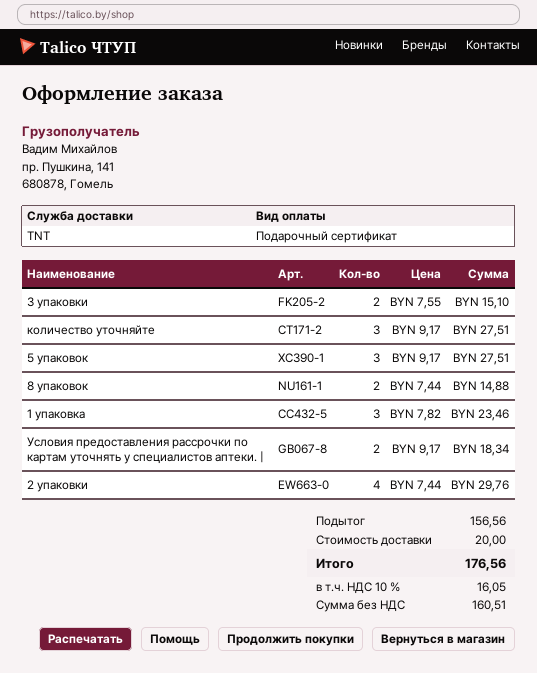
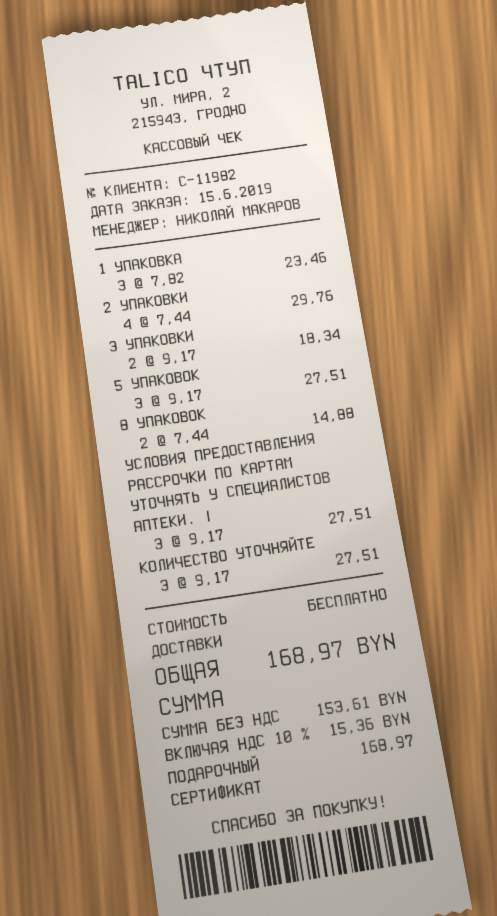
3 упаковки: 2 x 7.55 = 15.10 -> 2 x 9.17 = 18.34
Условия предоставления рассрочки по картам уточнять у специалистов аптеки. |: 2 x 9.17 = 18.34 -> 3 x 9.17 = 27.51
shipping: 20.00 -> 0.00
net: 160.51 -> 153.61
tax: 10% = 16.05 -> 10% = 15.36
total: 176.56 -> 168.97

